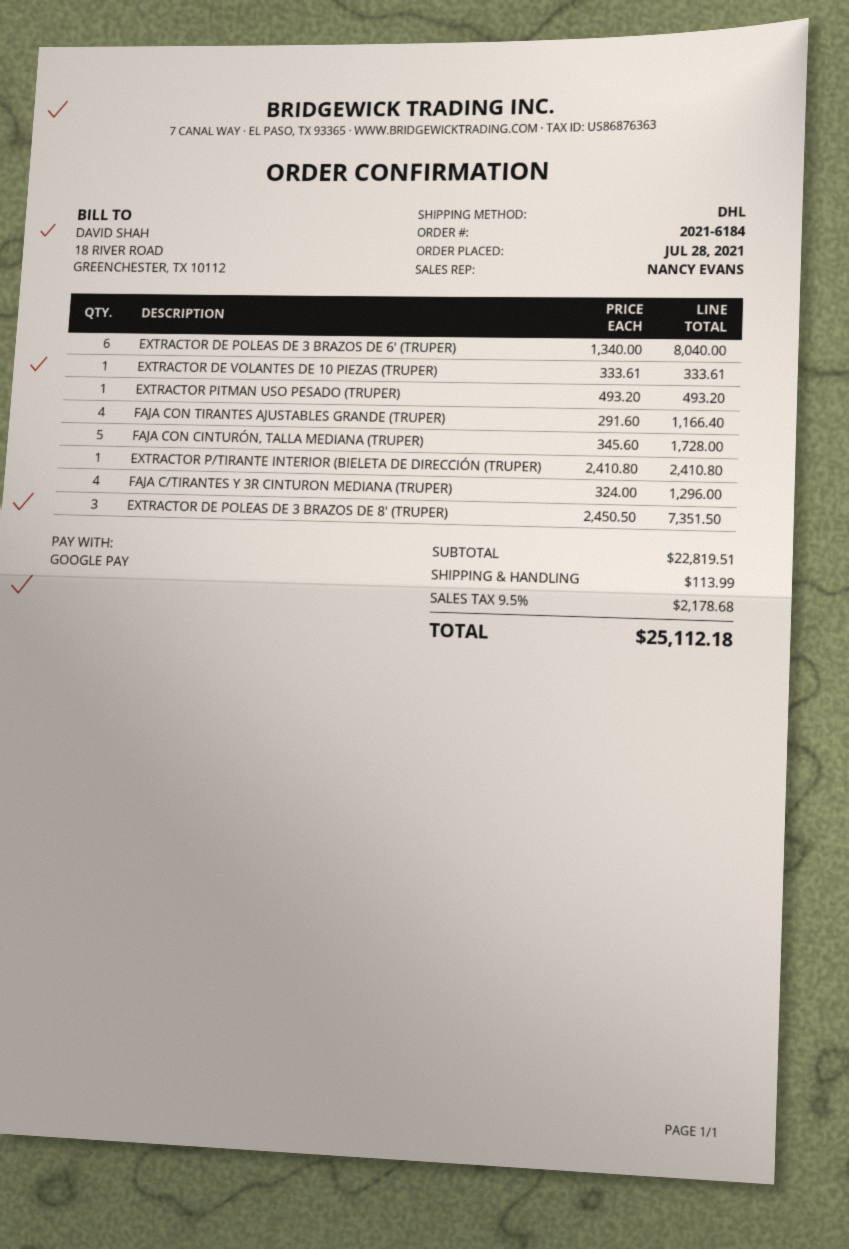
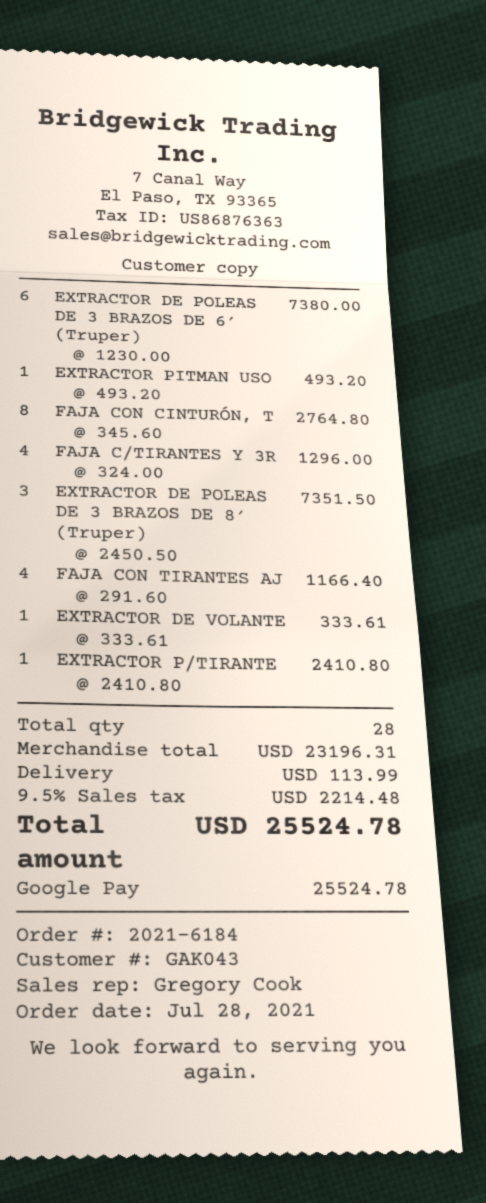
sales rep: NANCY EVANS -> Gregory Cook
EXTRACTOR DE POLEAS DE 3 BRAZOS DE 6′ (TRUPER): 6 x 1340.00 = 8040.00 -> 6 x 1230.00 = 7380.00
FAJA CON CINTURÓN, TALLA MEDIANA (TRUPER): 5 x 345.60 = 1728.00 -> 8 x 345.60 = 2764.80
subtotal: 22819.51 -> 23196.31
tax: 9.5% = 2178.68 -> 9.5% = 2214.48
total: 25112.18 -> 25524.78

